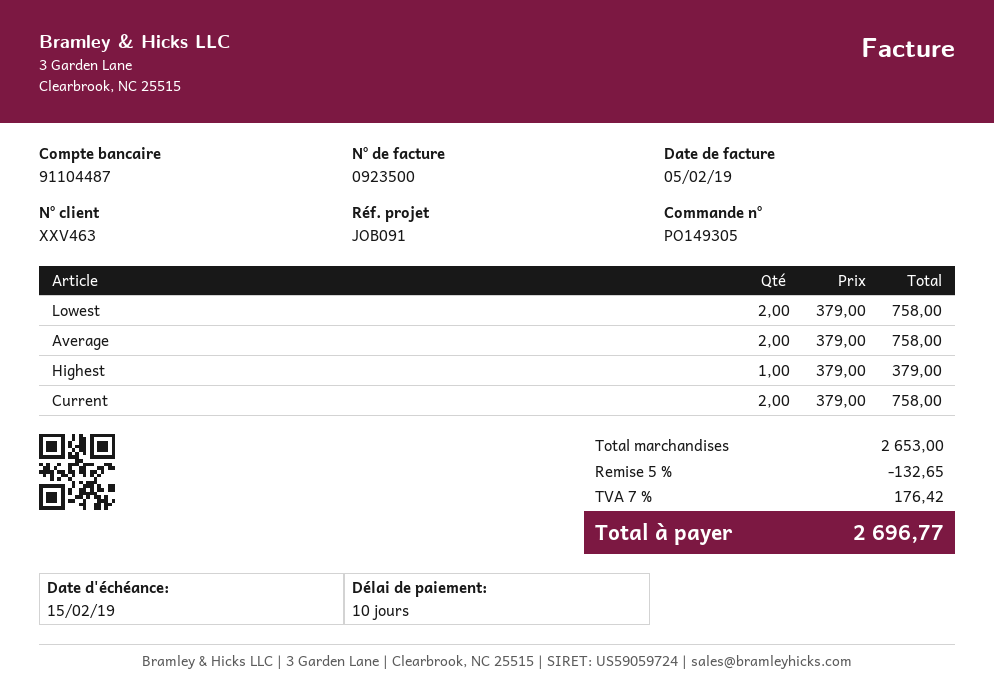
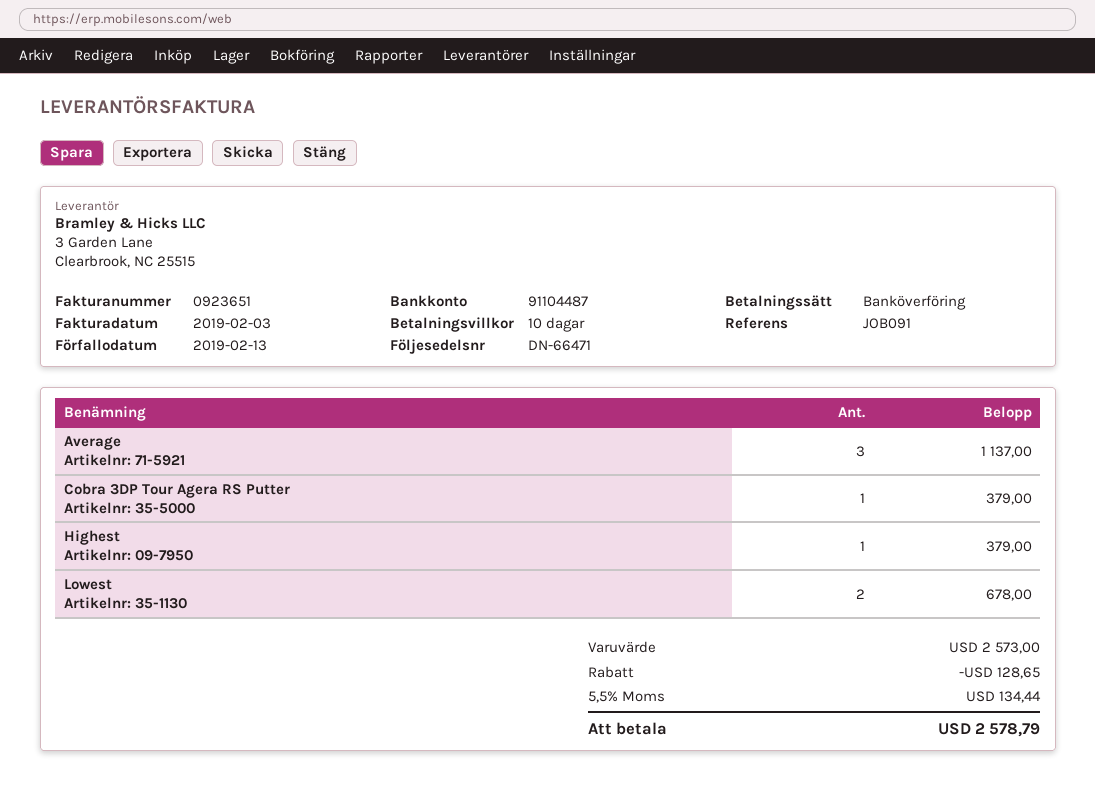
invoice number: 0923500 -> 0923651
invoice date: 2019-02-05 -> 2019-02-03
due date: 2019-02-15 -> 2019-02-13
Lowest: 2 for 758.00 -> 2 for 678.00
Average: 2 for 758.00 -> 3 for 1137.00
Current: 2 for 758.00 -> none
Cobra 3DP Tour Agera RS Putter: none -> 1 for 379.00
subtotal: 2653.00 -> 2573.00
discount: 132.65 -> 128.65
tax: 7% = 176.42 -> 5.5% = 134.44
total: 2696.77 -> 2578.79

